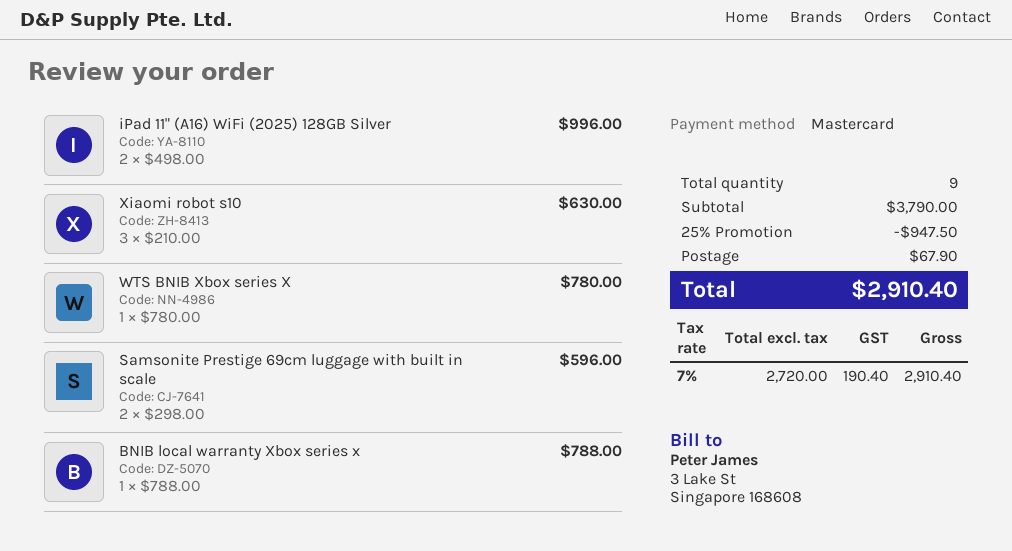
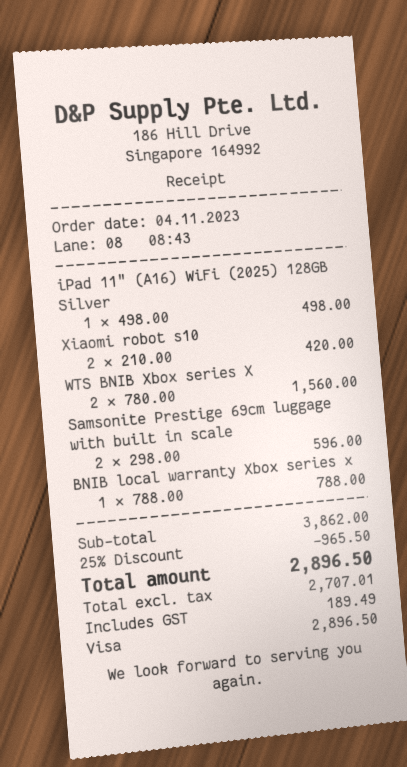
payment method: Mastercard -> Visa
iPad 11" (A16) WiFi (2025) 128GB Silver: 2 x 498.00 = 996.00 -> 1 x 498.00 = 498.00
Xiaomi robot s10: 3 x 210.00 = 630.00 -> 2 x 210.00 = 420.00
WTS BNIB Xbox series X: 1 x 780.00 = 780.00 -> 2 x 780.00 = 1560.00
subtotal: 3790.00 -> 3862.00
discount: 25% = 947.50 -> 25% = 965.50
shipping: 67.90 -> none
net: 2720.00 -> 2707.01
tax: 190.40 -> 189.49
total: 2910.40 -> 2896.50

